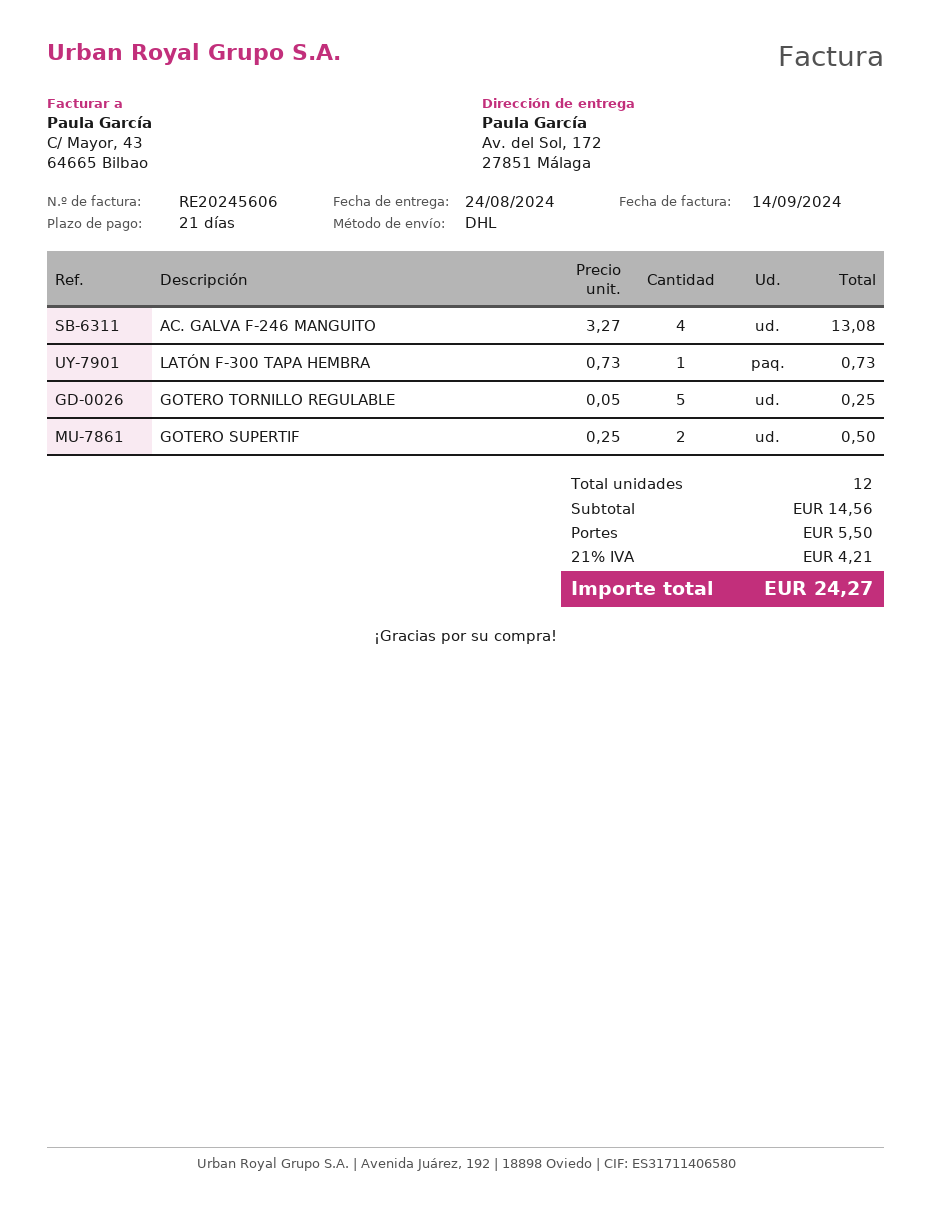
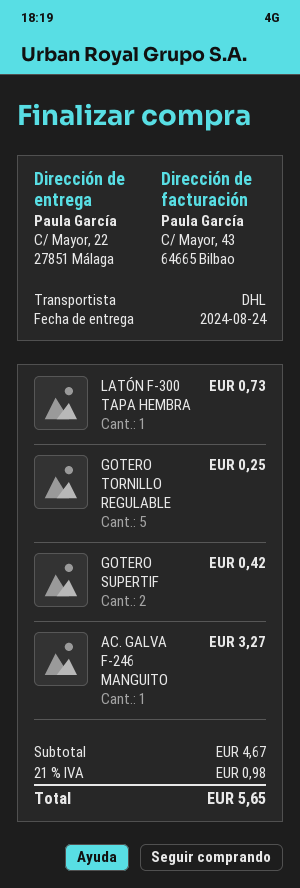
ship to: Av. del Sol, 172, 27851 Málaga -> C/ Mayor, 22, 27851 Málaga
AC. GALVA F-246 MANGUITO: 4 for 13.08 -> 1 for 3.27
GOTERO SUPERTIF: 2 for 0.50 -> 2 for 0.42
subtotal: 14.56 -> 4.67
shipping: 5.50 -> none
tax: 21% = 4.21 -> 21% = 0.98
total: 24.27 -> 5.65

